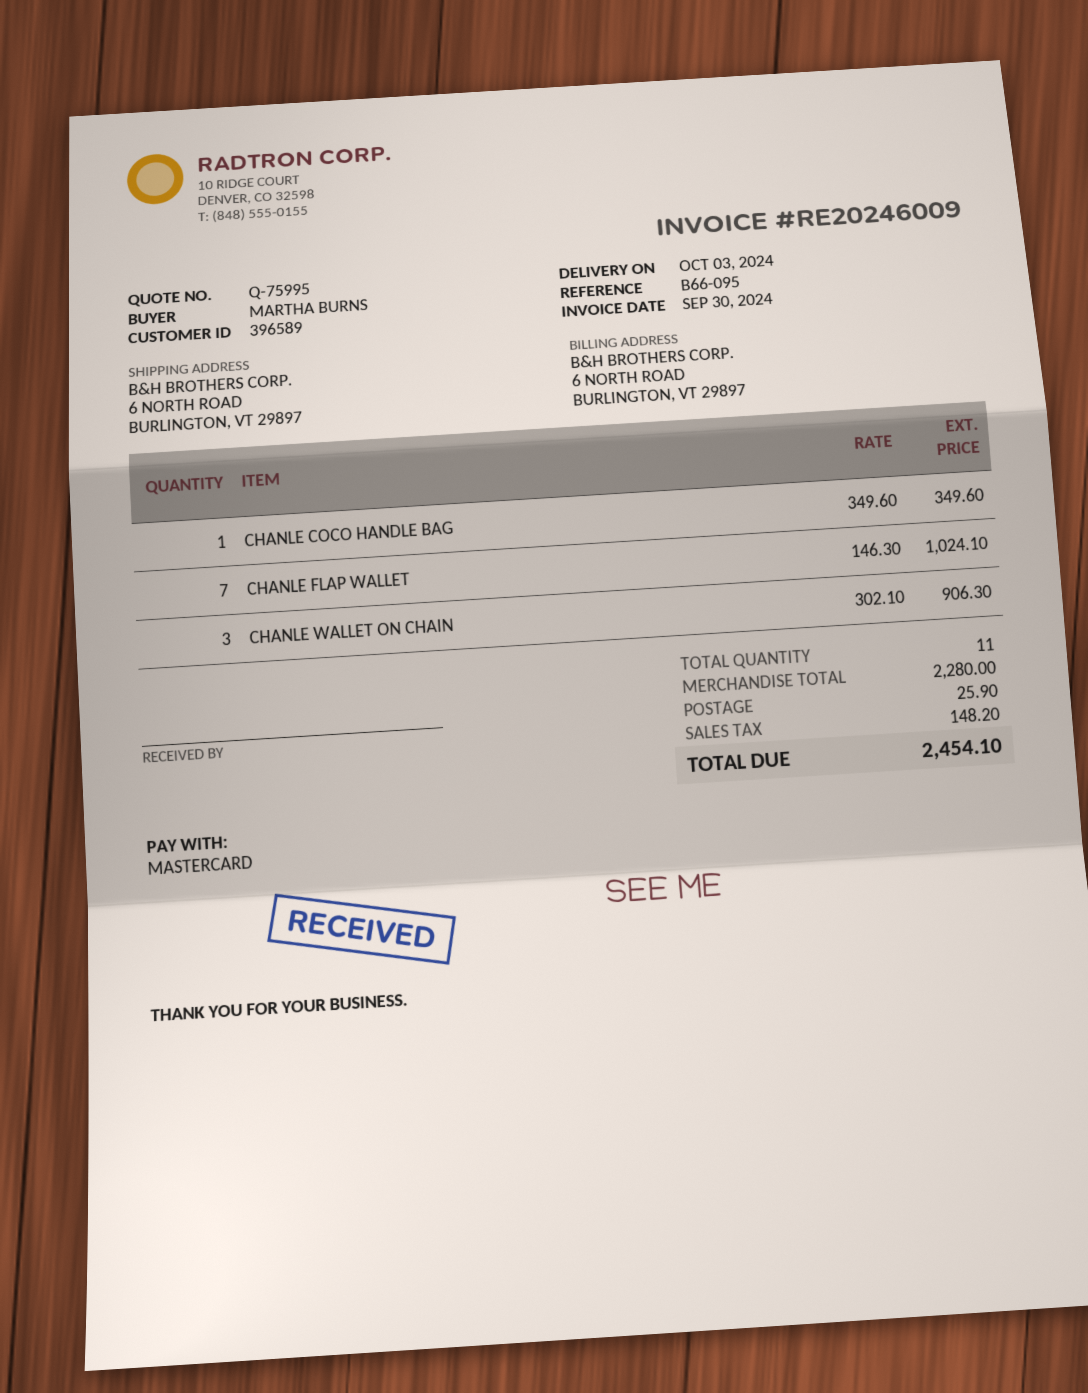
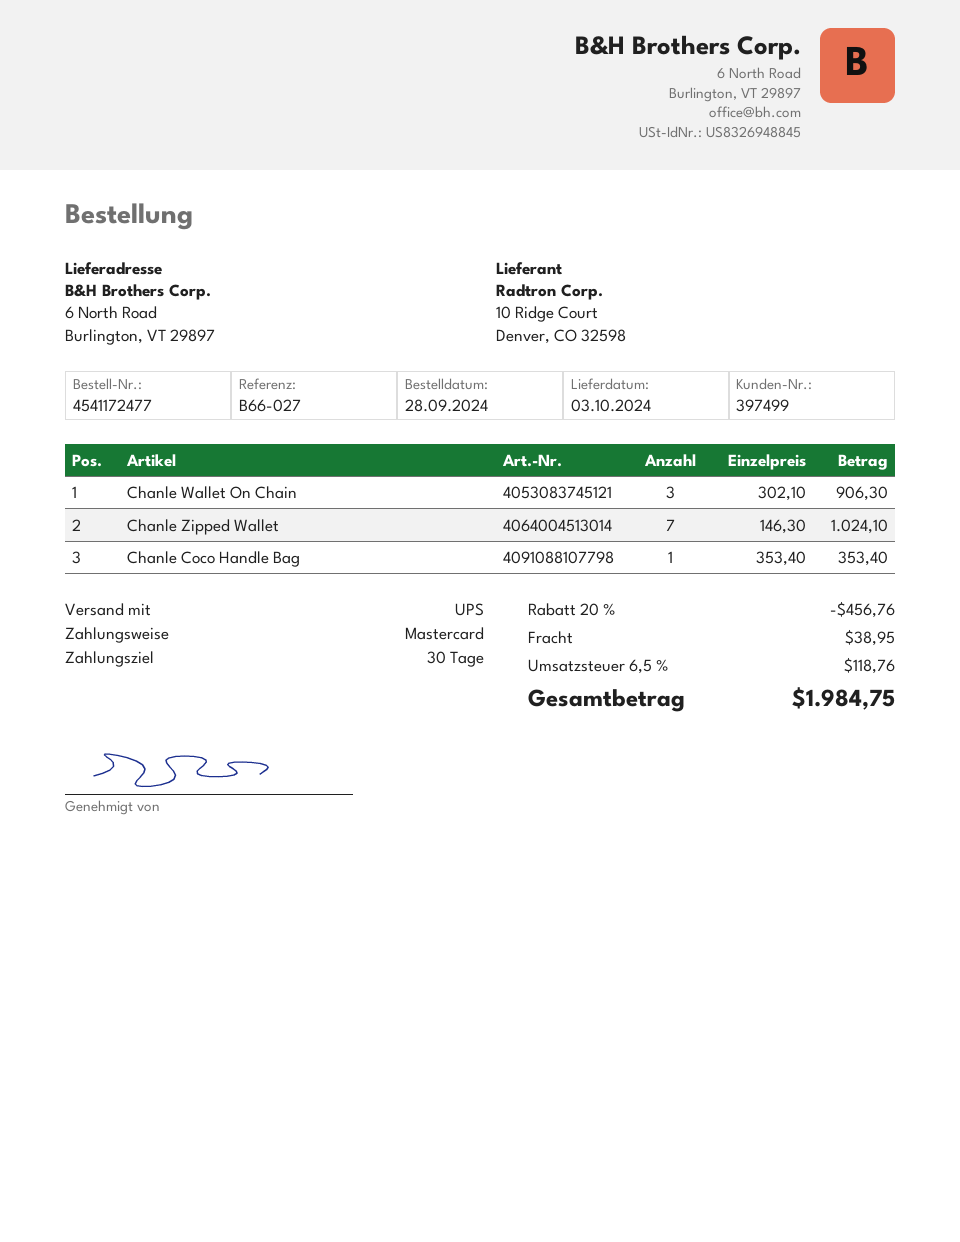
customer number: 396589 -> 397499
reference: B66-095 -> B66-027
CHANLE COCO HANDLE BAG: 1 x 349.60 = 349.60 -> 1 x 353.40 = 353.40
CHANLE FLAP WALLET: 7 x 146.30 = 1024.10 -> none
Chanle Zipped Wallet: none -> 7 x 146.30 = 1024.10
discount: none -> 20% = 456.76
shipping: 25.90 -> 38.95
tax: 148.20 -> 118.76
total: 2454.10 -> 1984.75

